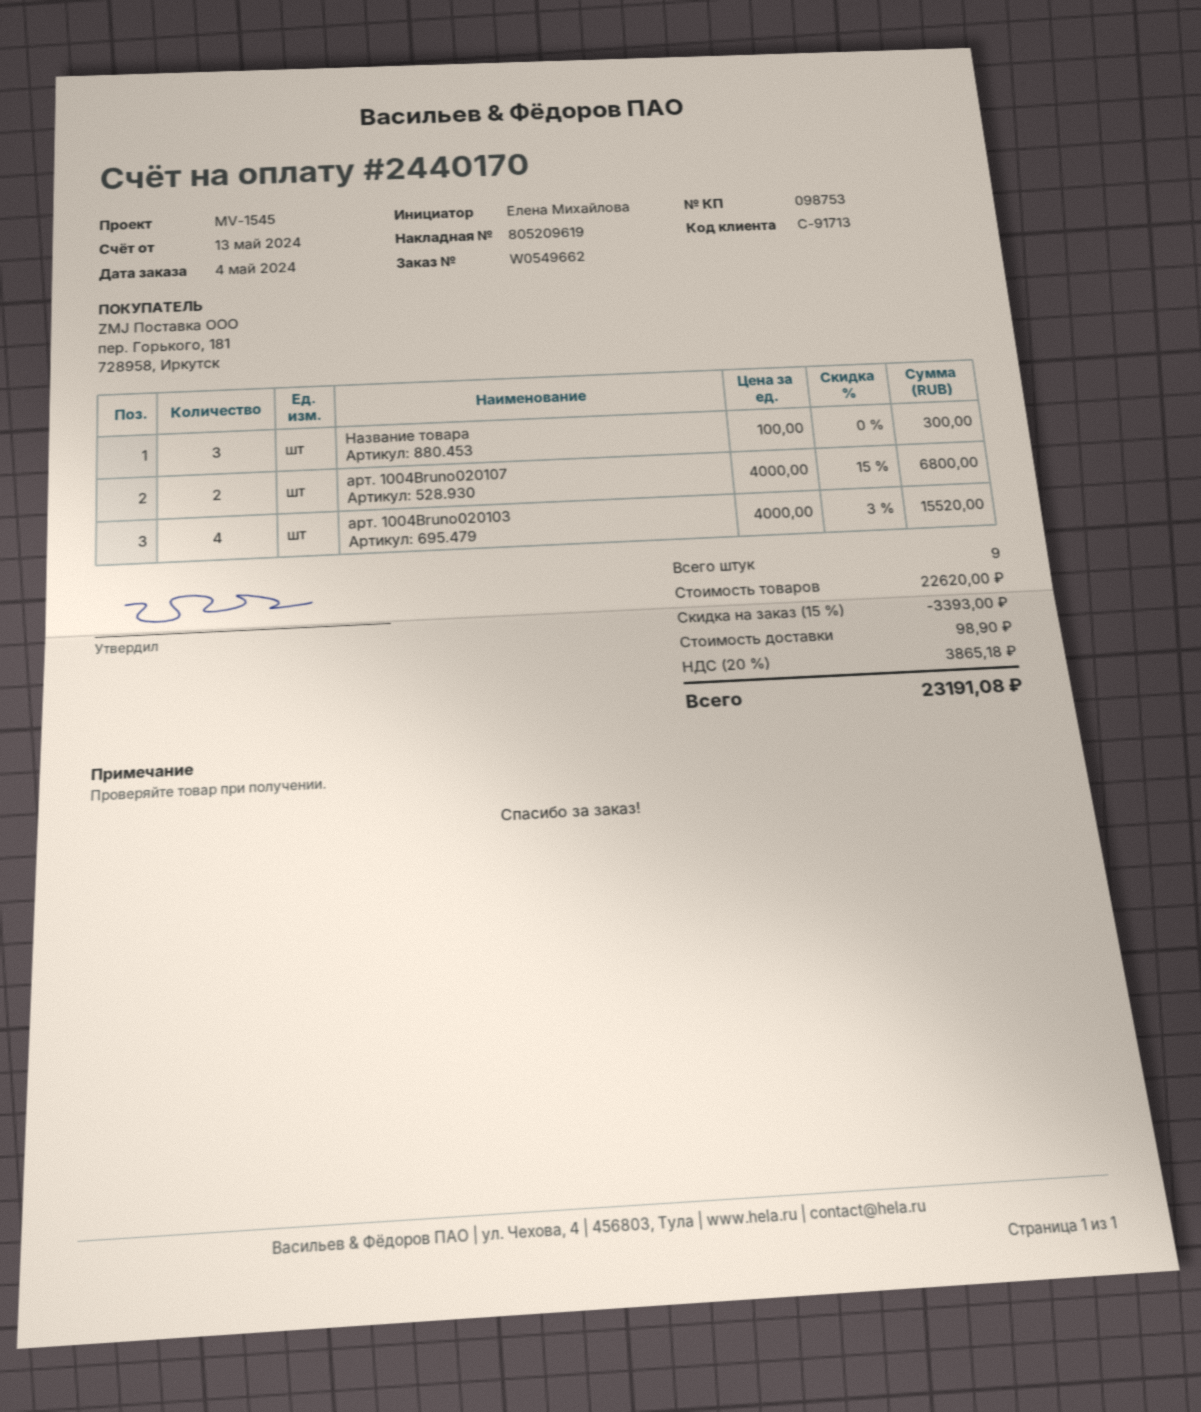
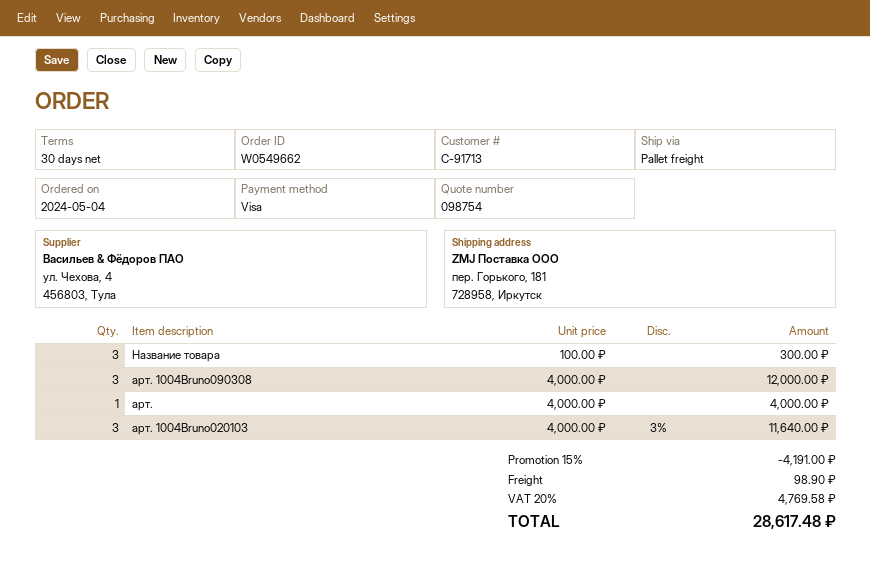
quote number: 098753 -> 098754
арт. 1004Bruno020107: 2 x 4000.00 - 15% = 6800.00 -> none
арт. 1004Bruno020103: 4 x 4000.00 - 3% = 15520.00 -> 3 x 4000.00 - 3% = 11640.00
арт. 1004Bruno090308: none -> 3 x 4000.00 = 12000.00
арт.: none -> 1 x 4000.00 = 4000.00
discount: 15% = 3393.00 -> 15% = 4191.00
tax: 20% = 3865.18 -> 20% = 4769.58
total: 23191.08 -> 28617.48

